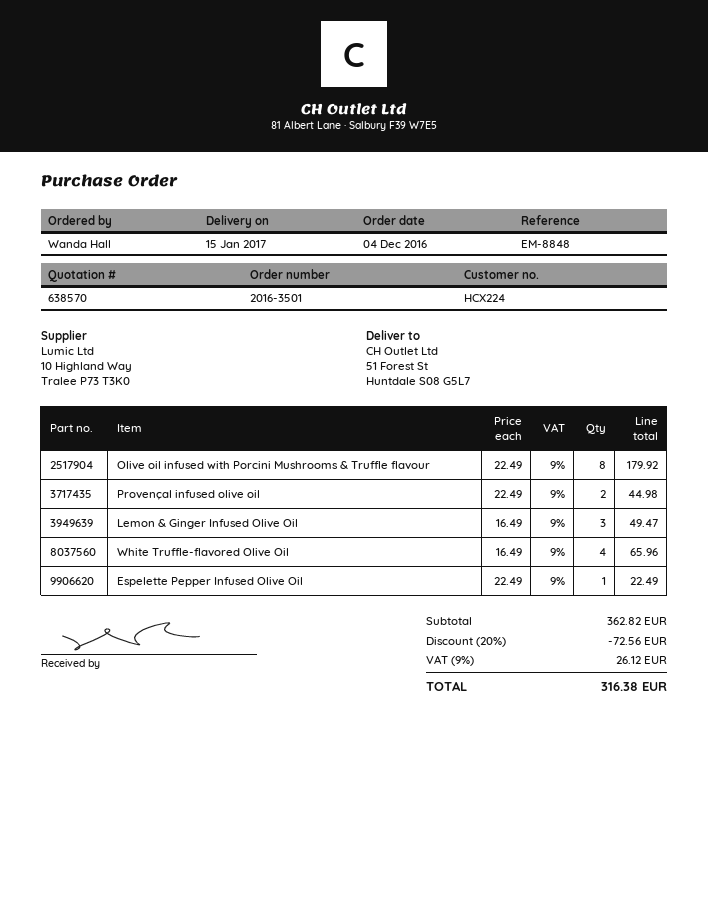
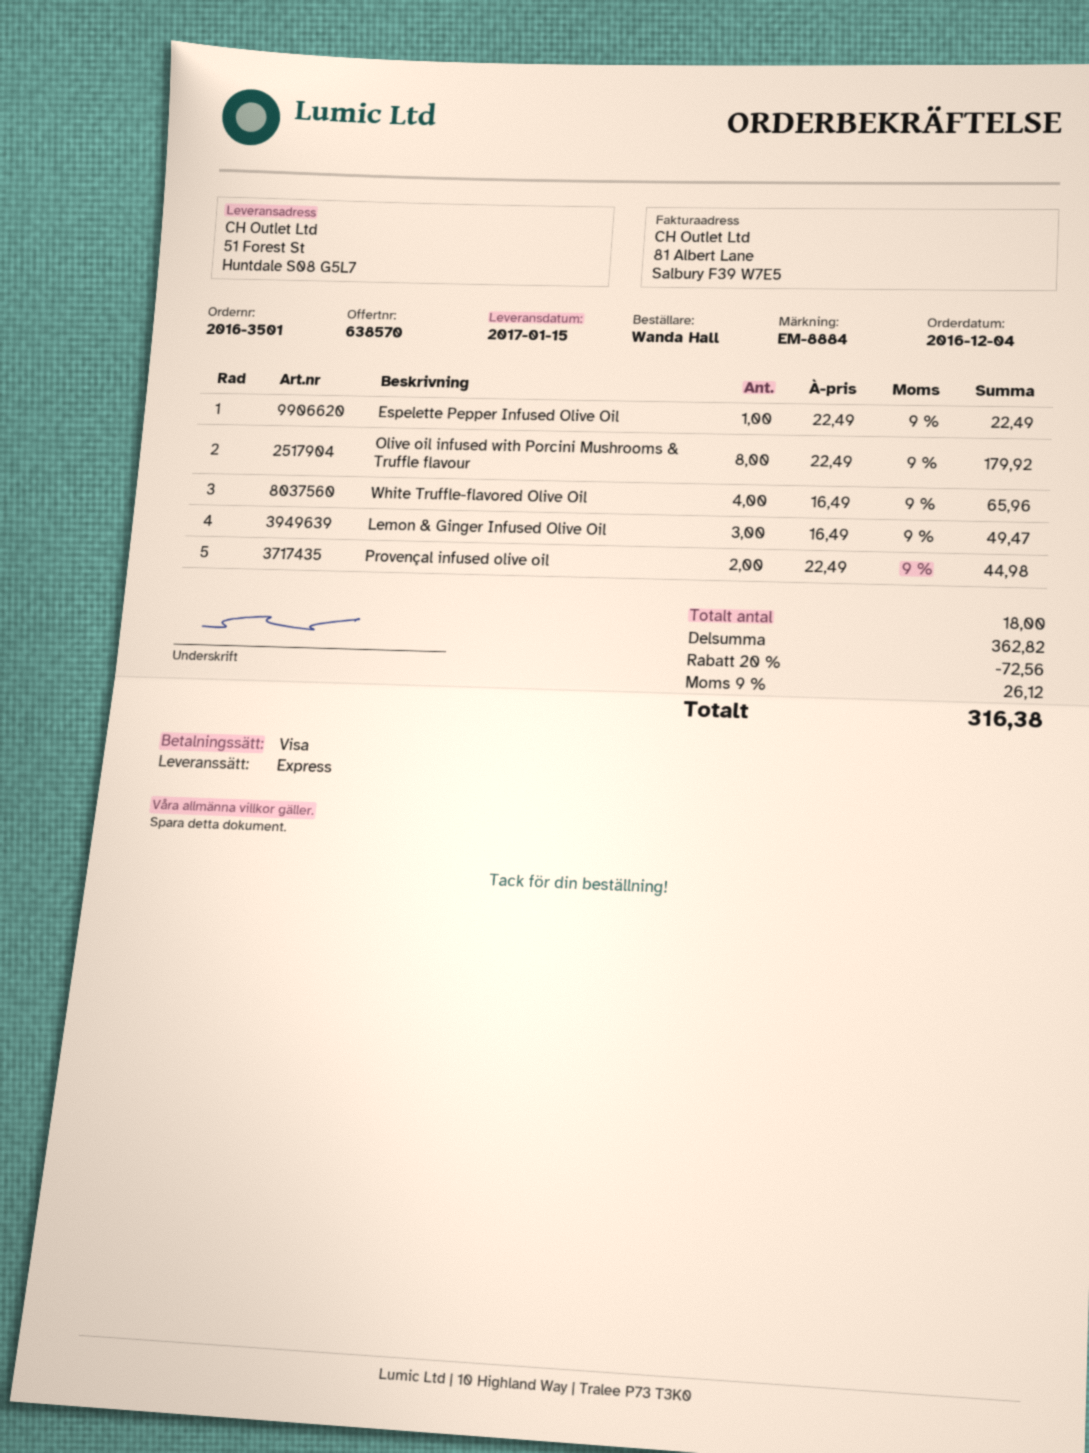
reference: EM-8848 -> EM-8884

